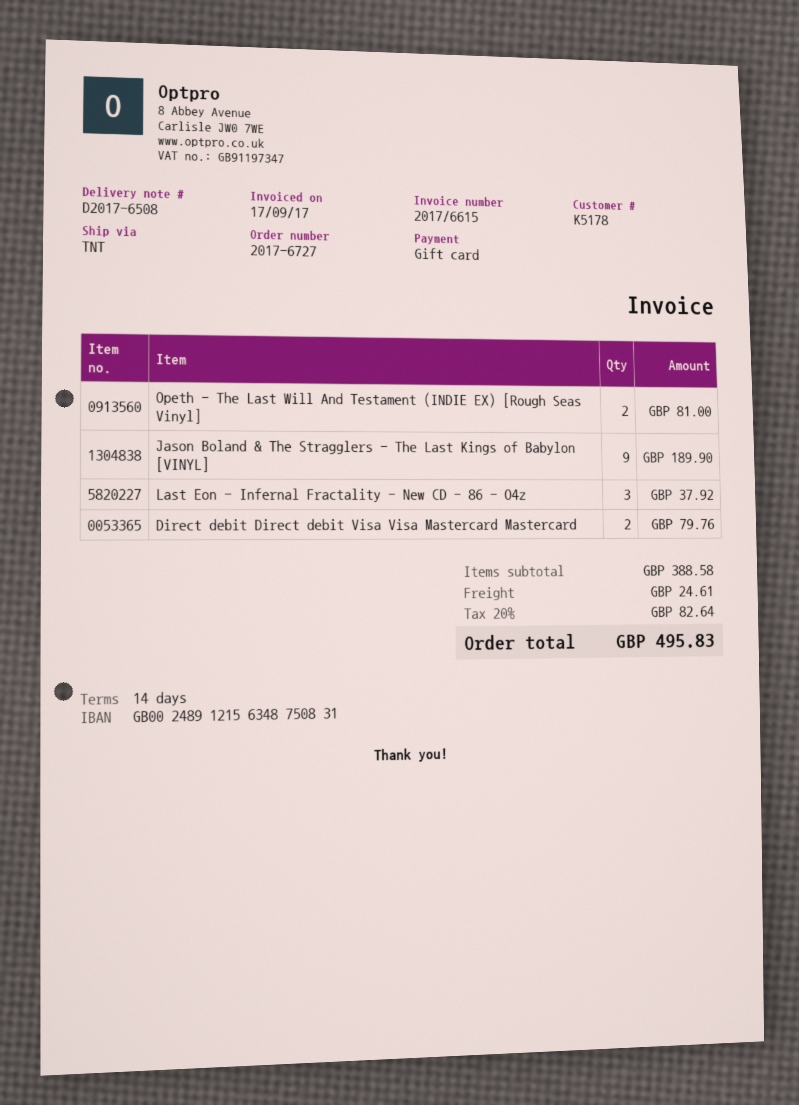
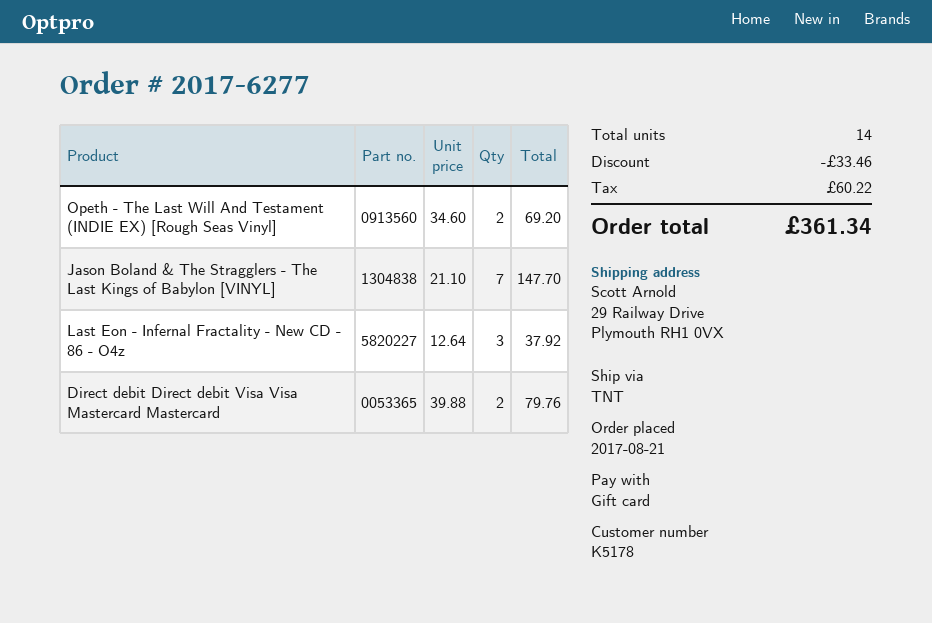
order number: 2017-6727 -> 2017-6277
Opeth - The Last Will And Testament (INDIE EX) [Rough Seas Vinyl]: 2 for 81.00 -> 2 for 69.20
Jason Boland & The Stragglers - The Last Kings of Babylon [VINYL]: 9 for 189.90 -> 7 for 147.70
discount: none -> 33.46
shipping: 24.61 -> none
tax: 82.64 -> 60.22
total: 495.83 -> 361.34

